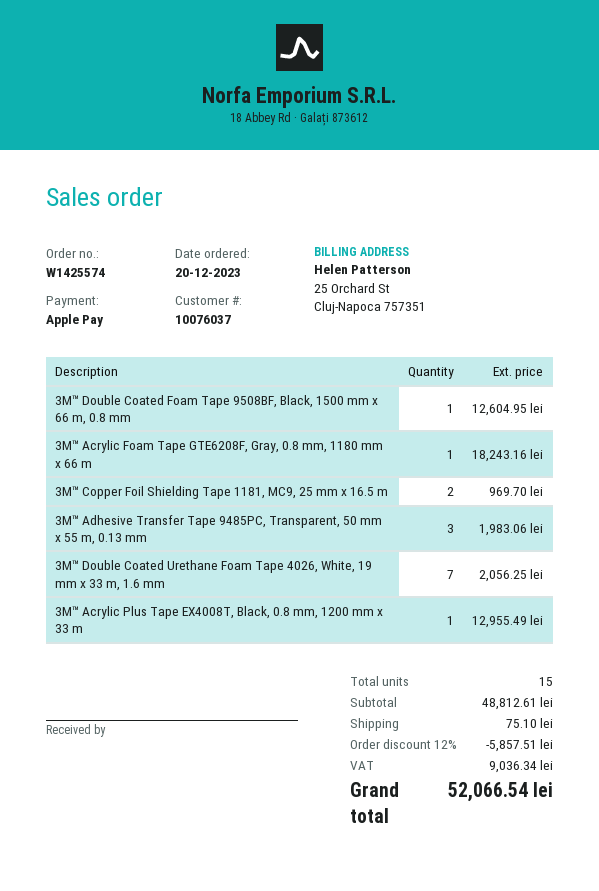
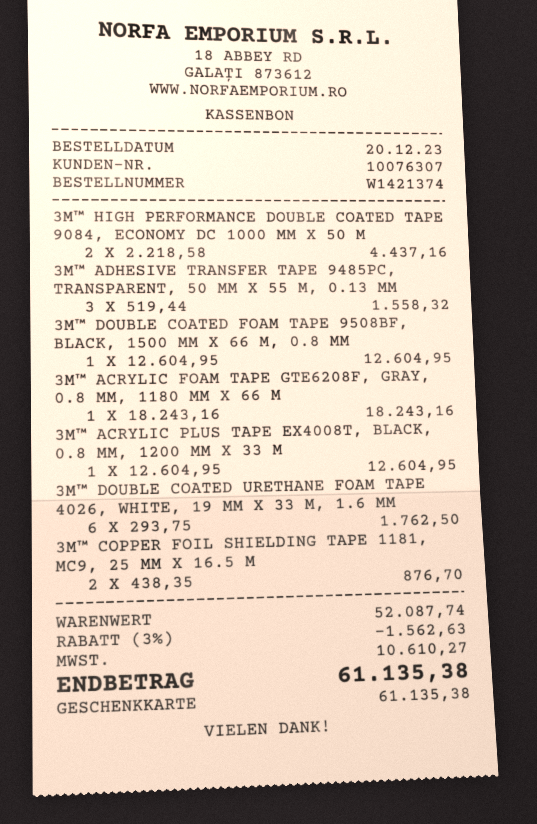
order number: W1425574 -> W1421374
customer number: 10076037 -> 10076307
payment method: Apple Pay -> gift card
3M™ Copper Foil Shielding Tape 1181, MC9, 25 mm x 16.5 m: 2 for 969.70 -> 2 for 876.70
3M™ Adhesive Transfer Tape 9485PC, Transparent, 50 mm x 55 m, 0.13 mm: 3 for 1983.06 -> 3 for 1558.32
3M™ Double Coated Urethane Foam Tape 4026, White, 19 mm x 33 m, 1.6 mm: 7 for 2056.25 -> 6 for 1762.50
3M™ Acrylic Plus Tape EX4008T, Black, 0.8 mm, 1200 mm x 33 m: 1 for 12955.49 -> 1 for 12604.95
3M™ HIGH PERFORMANCE DOUBLE COATED TAPE 9084, ECONOMY DC 1000 MM X 50 M: none -> 2 for 4437.16
subtotal: 48812.61 -> 52087.74
discount: 12% = 5857.51 -> 3% = 1562.63
shipping: 75.10 -> none
tax: 9036.34 -> 10610.27
total: 52066.54 -> 61135.38

